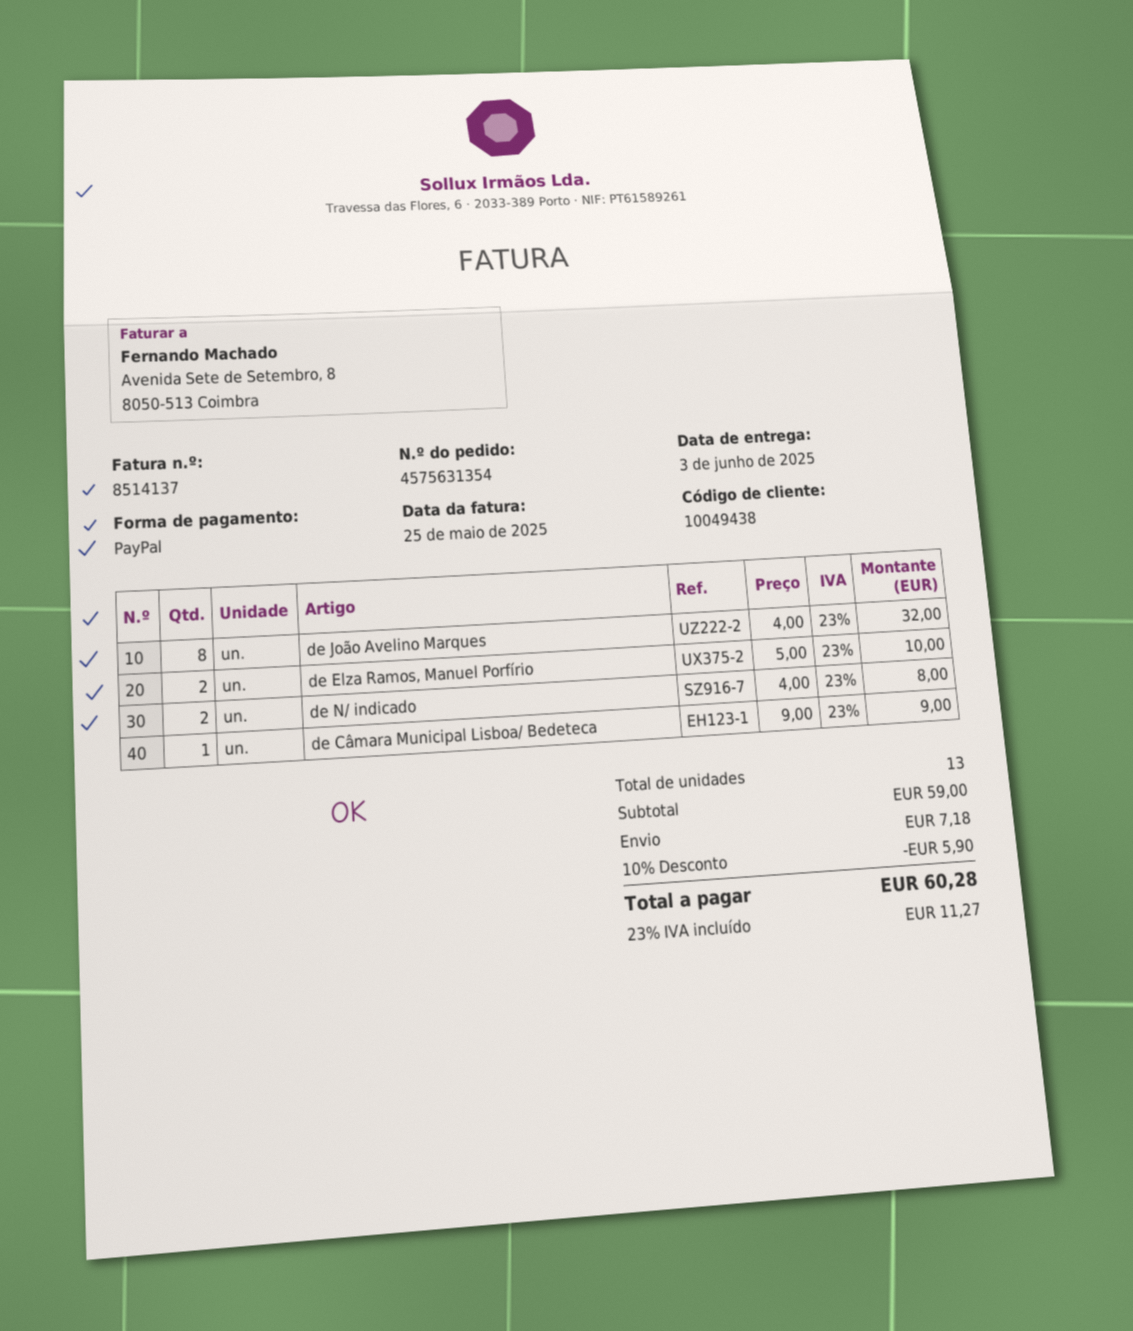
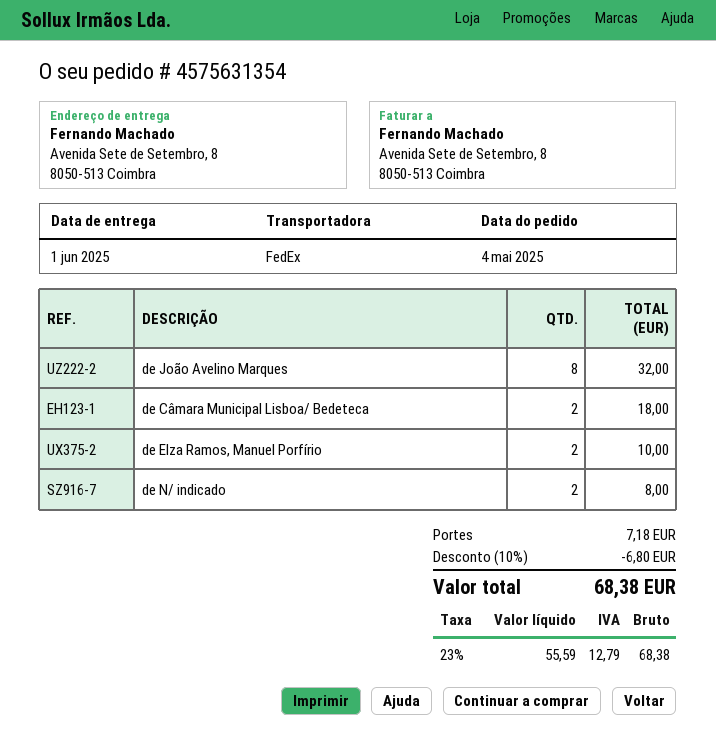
delivery date: 2025-06-03 -> 2025-06-01
de Câmara Municipal Lisboa/ Bedeteca: 1 for 9.00 -> 2 for 18.00
discount: 10% = 5.90 -> 10% = 6.80
tax: 23% = 11.27 -> 23% = 12.79
total: 60.28 -> 68.38

